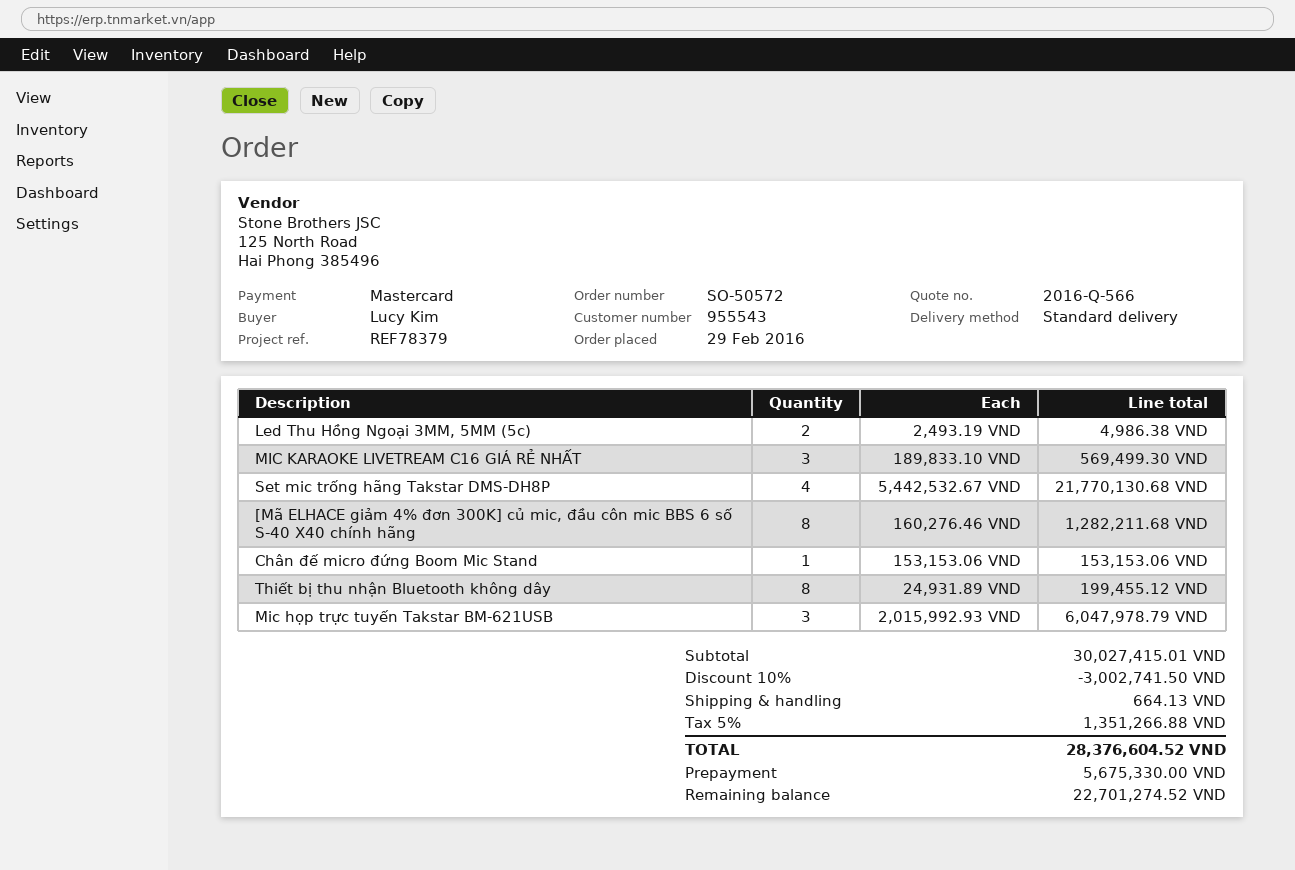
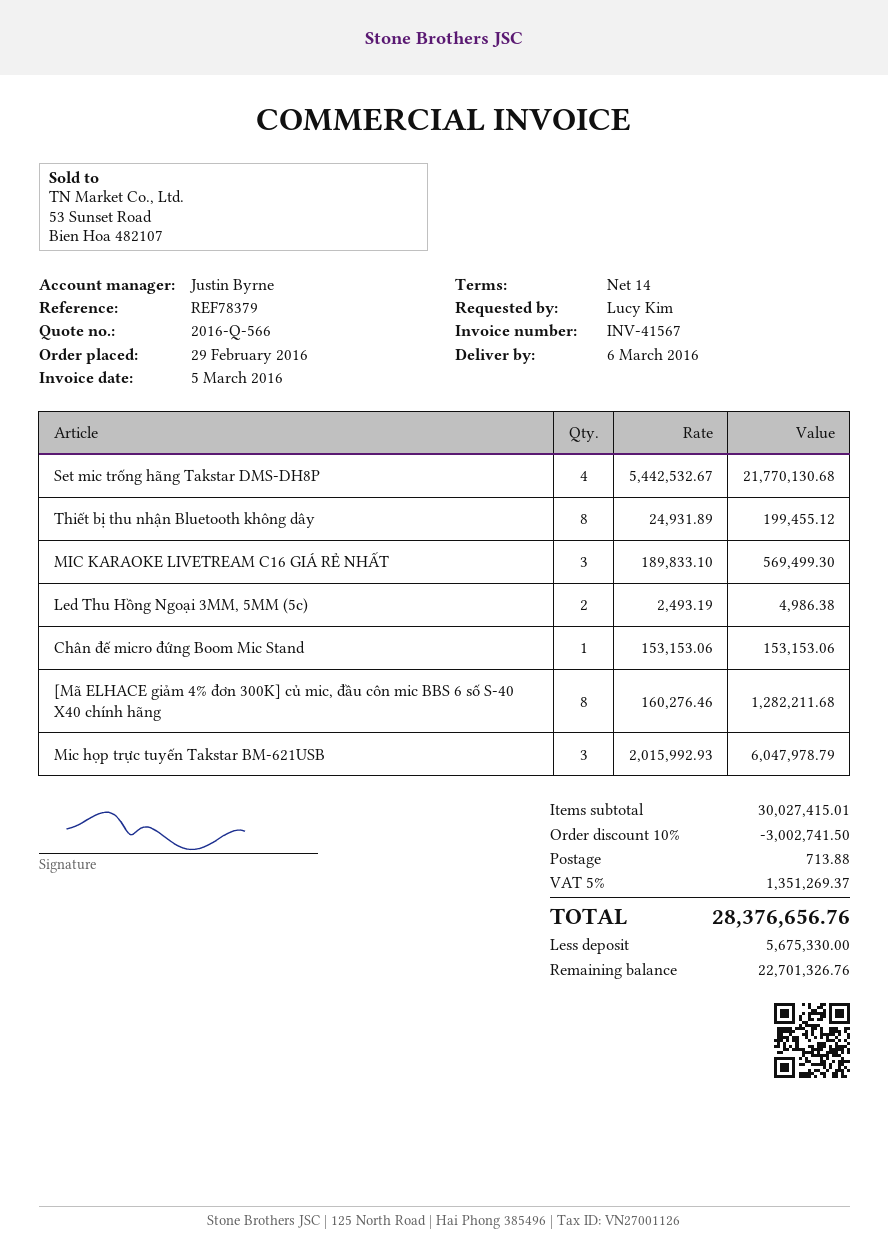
shipping: 664.13 -> 713.88
tax: 5% = 1351266.88 -> 5% = 1351269.37
total: 28376604.52 -> 28376656.76
balance: 22701274.52 -> 22701326.76

